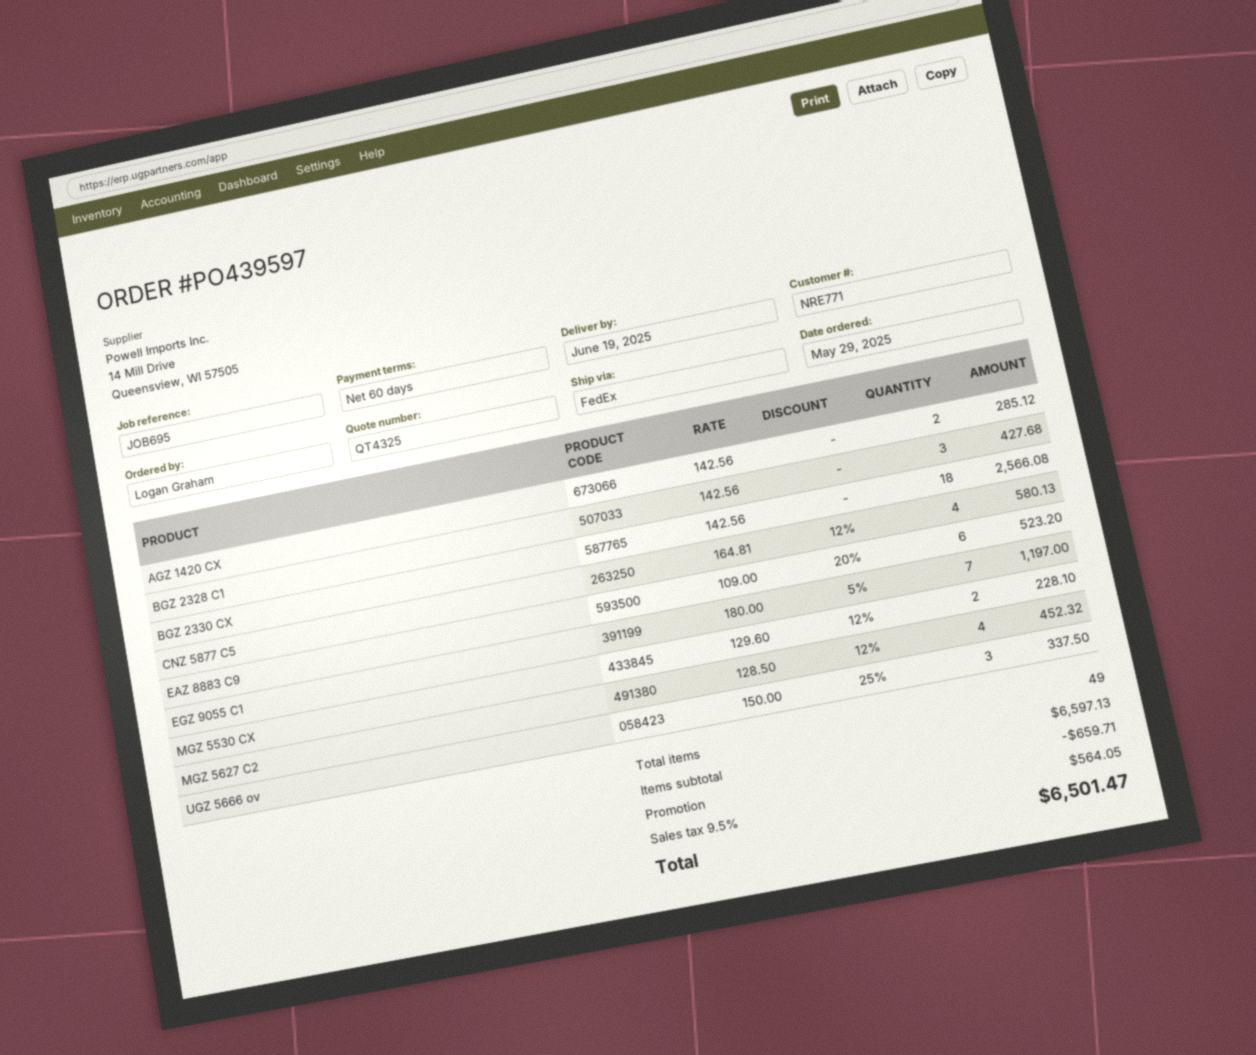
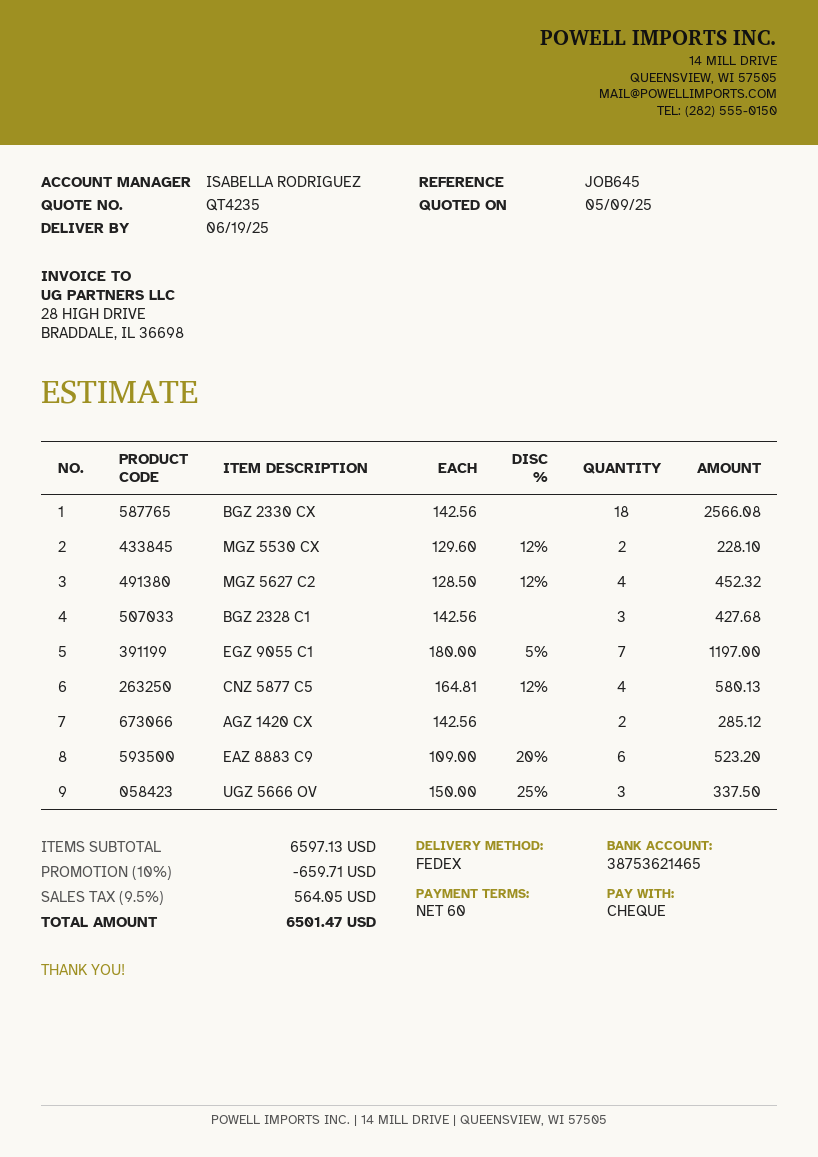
quote number: QT4325 -> QT4235
reference: JOB695 -> JOB645

